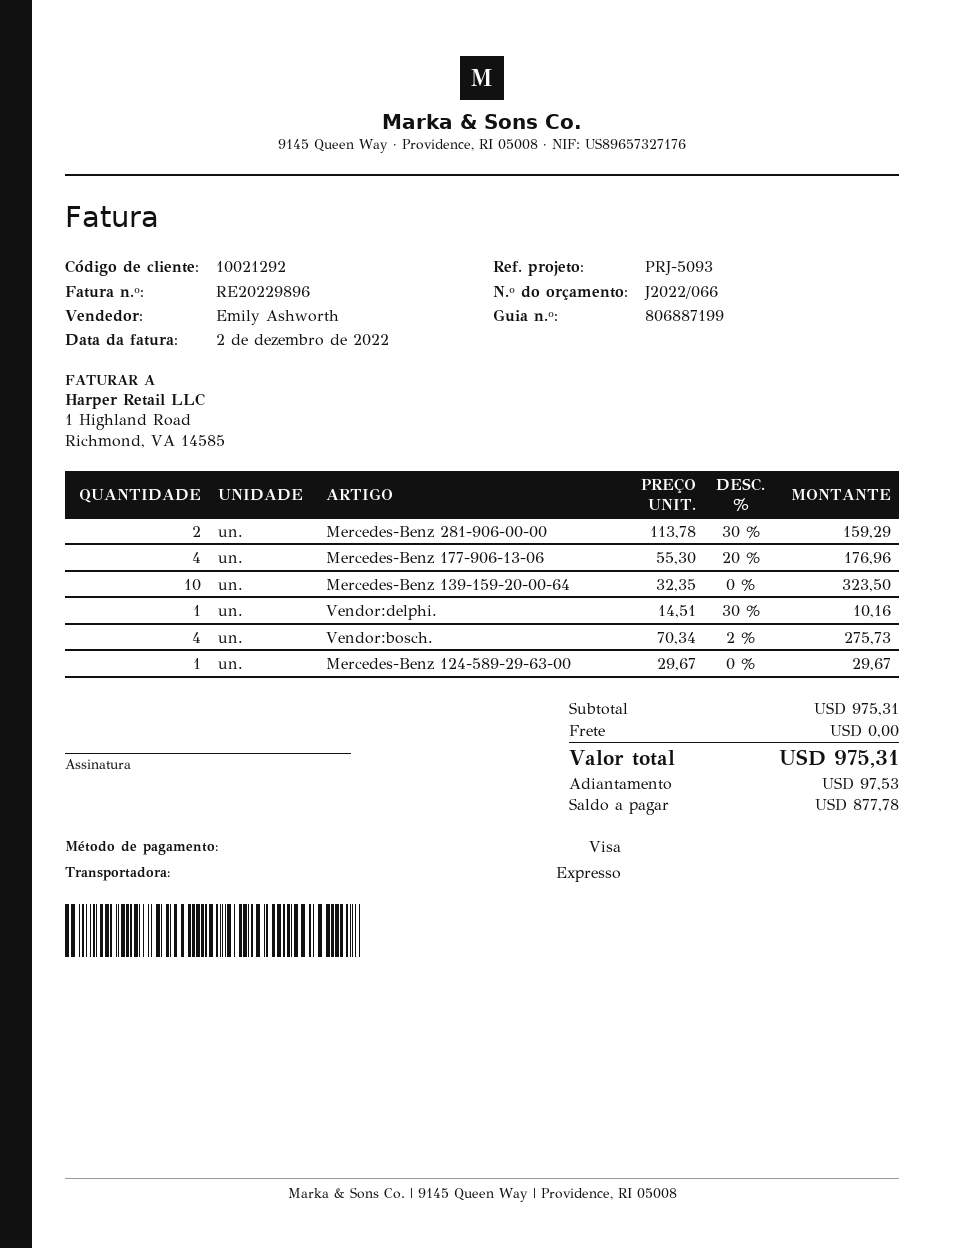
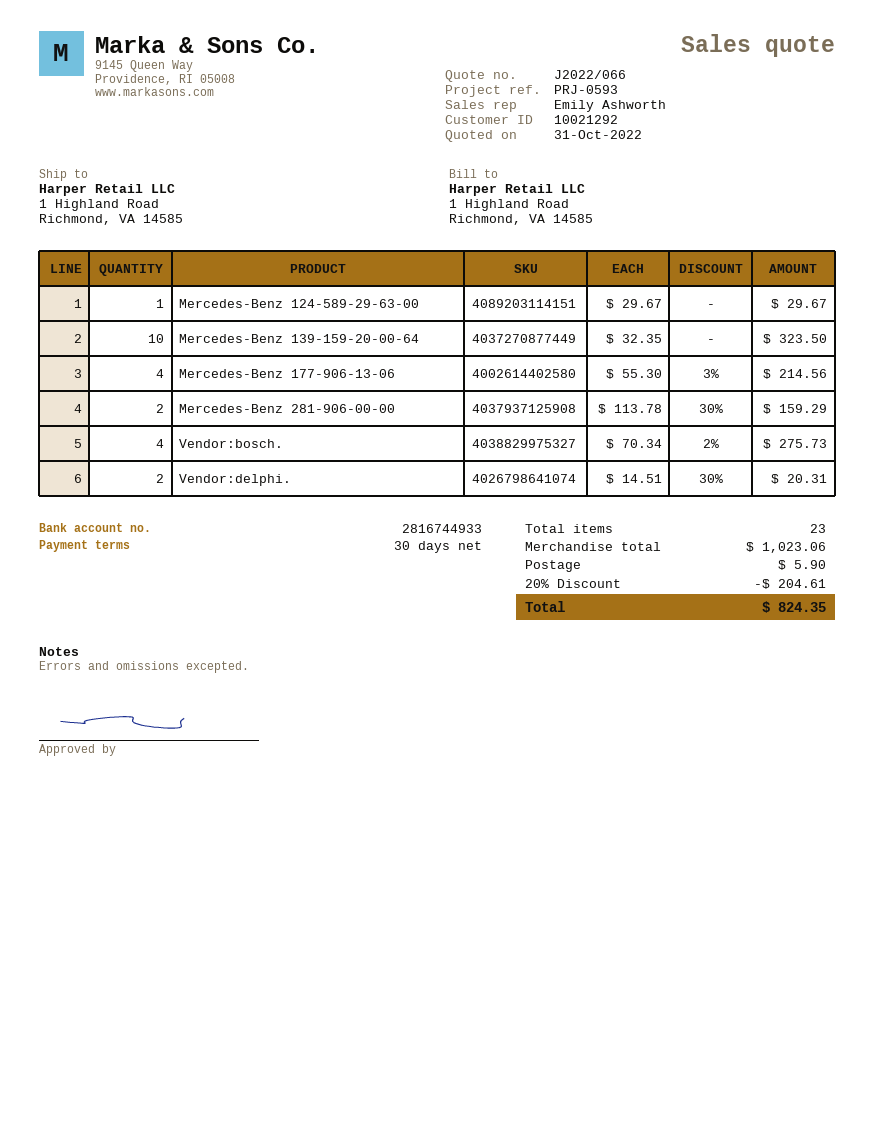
reference: PRJ-5093 -> PRJ-0593
Mercedes-Benz 177-906-13-06: 4 x 55.30 - 20% = 176.96 -> 4 x 55.30 - 3% = 214.56
Vendor:delphi.: 1 x 14.51 - 30% = 10.16 -> 2 x 14.51 - 30% = 20.31
subtotal: 975.31 -> 1023.06
discount: none -> 20% = 204.61
shipping: 0.00 -> 5.90
total: 975.31 -> 824.35

